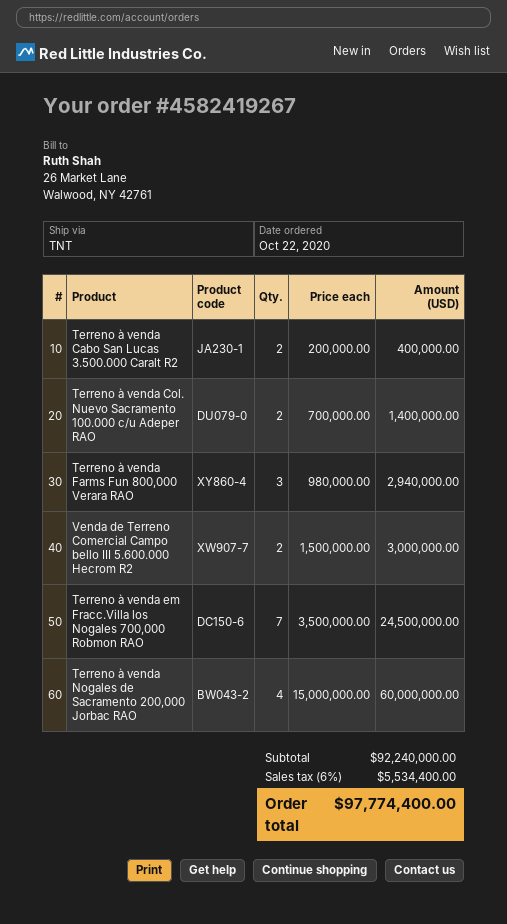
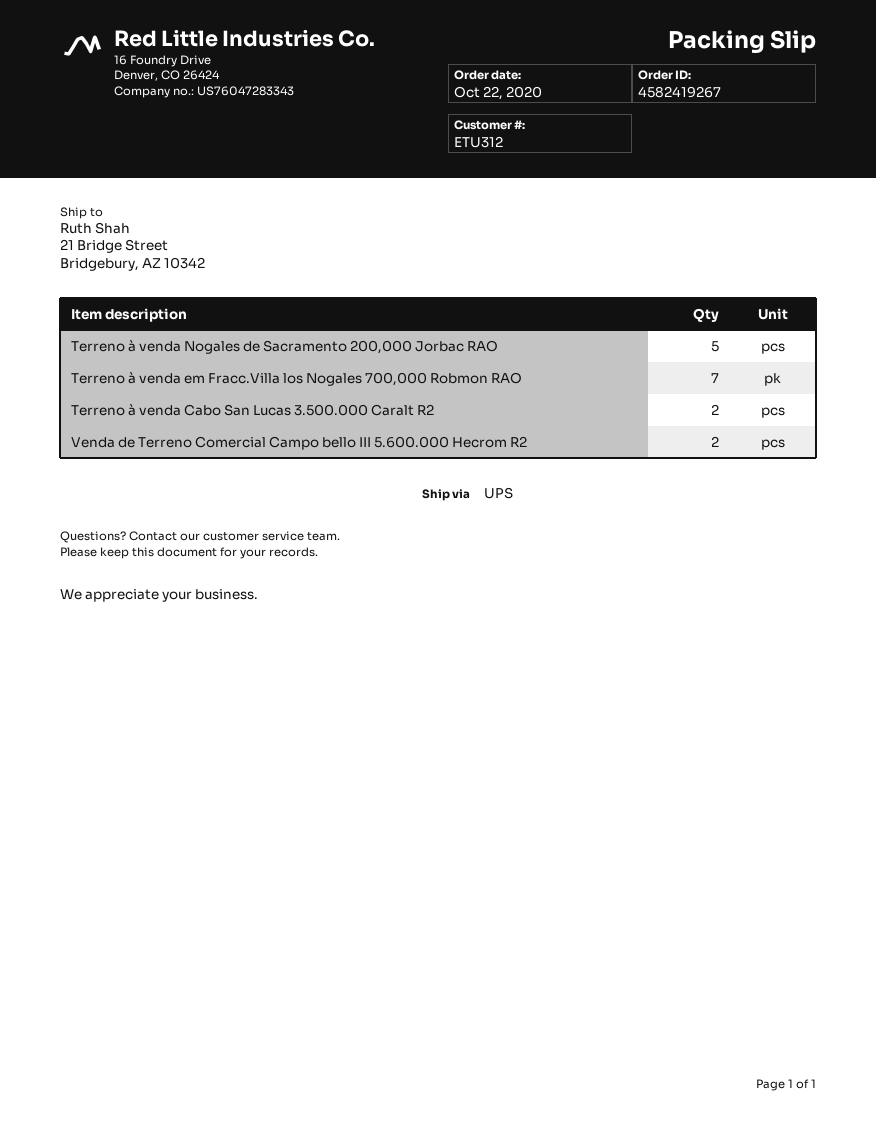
shipping method: TNT -> UPS
Terreno à venda Col. Nuevo Sacramento 100.000 c/u Adeper RAO: 2 -> none
Terreno à venda Farms Fun 800,000 Verara RAO: 3 -> none
Terreno à venda Nogales de Sacramento 200,000 Jorbac RAO: 4 -> 5

